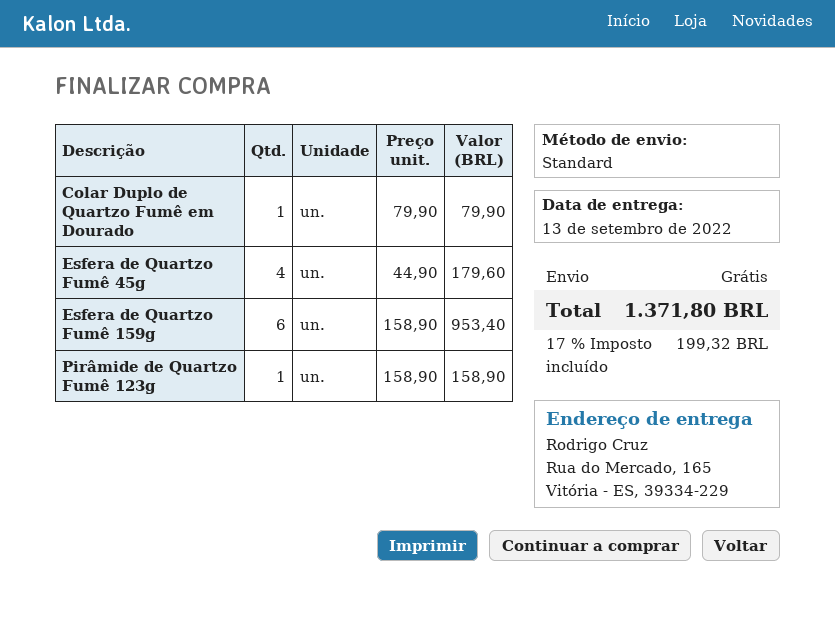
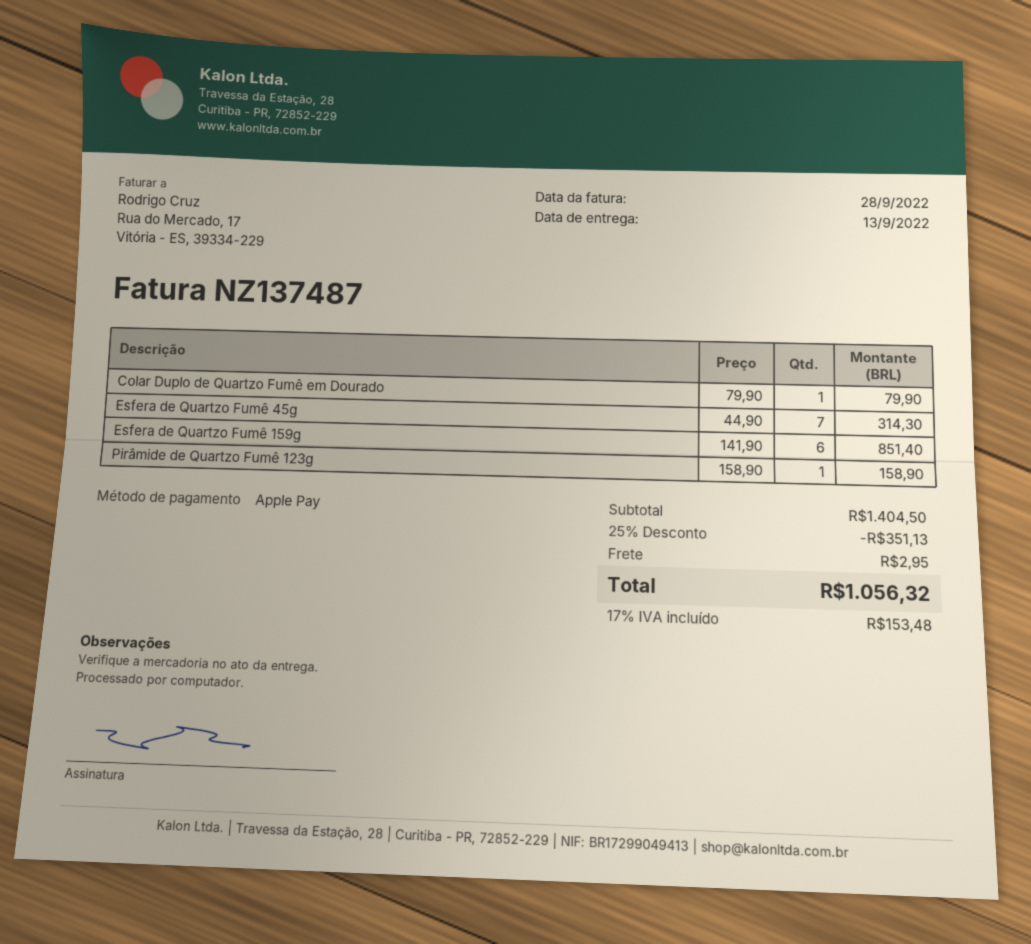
Esfera de Quartzo Fumê 45g: 4 x 44.90 = 179.60 -> 7 x 44.90 = 314.30
Esfera de Quartzo Fumê 159g: 6 x 158.90 = 953.40 -> 6 x 141.90 = 851.40
discount: none -> 25% = 351.13
shipping: 0.00 -> 2.95
tax: 17% = 199.32 -> 17% = 153.48
total: 1371.80 -> 1056.32

